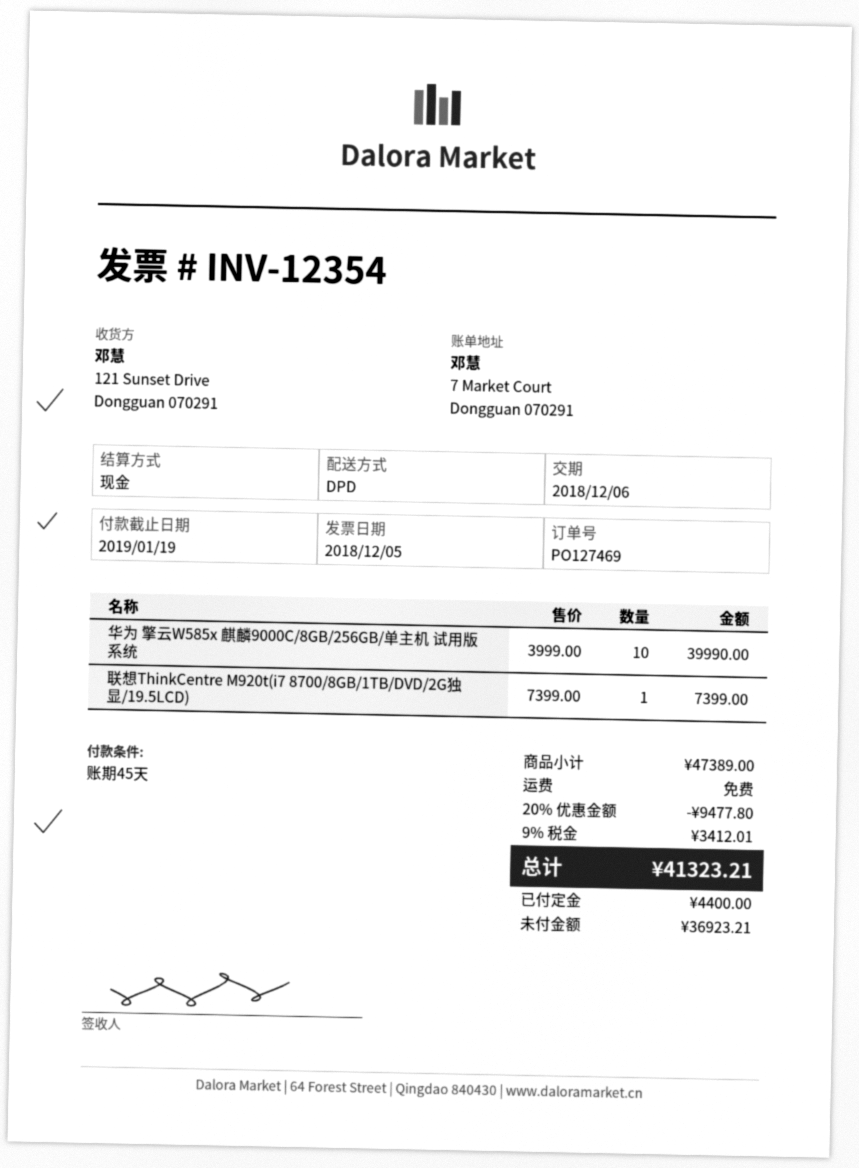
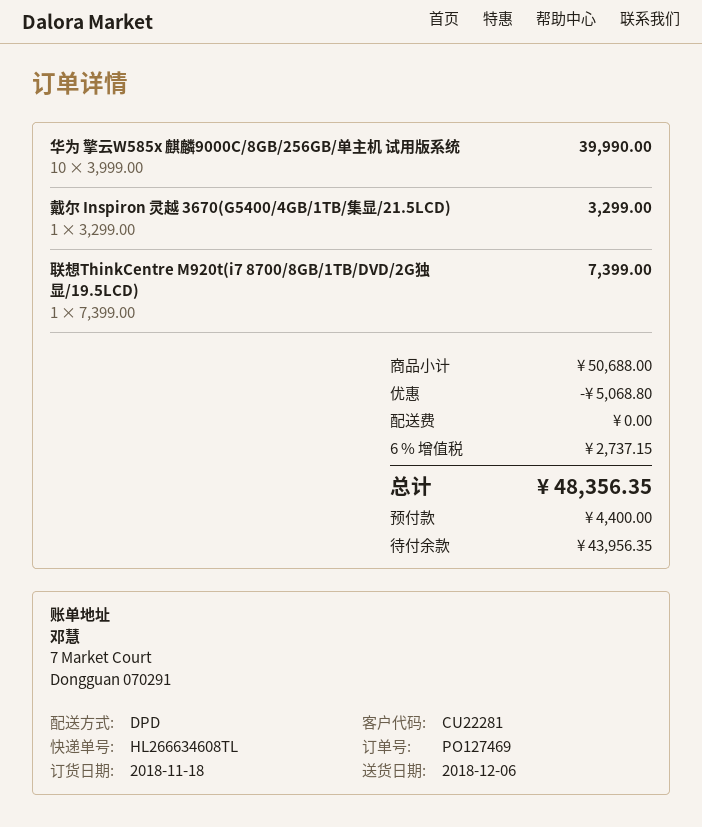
戴尔 Inspiron 灵越 3670(G5400/4GB/1TB/集显/21.5LCD): none -> 1 x 3299.00 = 3299.00
subtotal: 47389.00 -> 50688.00
discount: 9477.80 -> 5068.80
tax: 9% = 3412.01 -> 6% = 2737.15
total: 41323.21 -> 48356.35
balance: 36923.21 -> 43956.35

